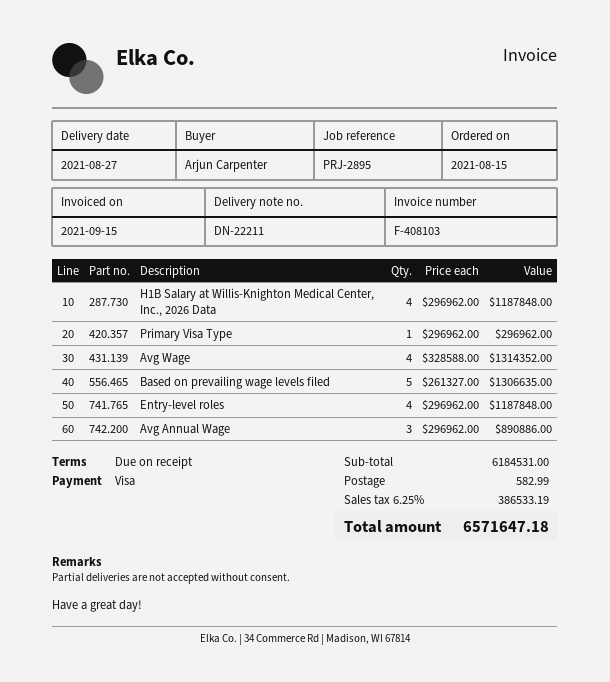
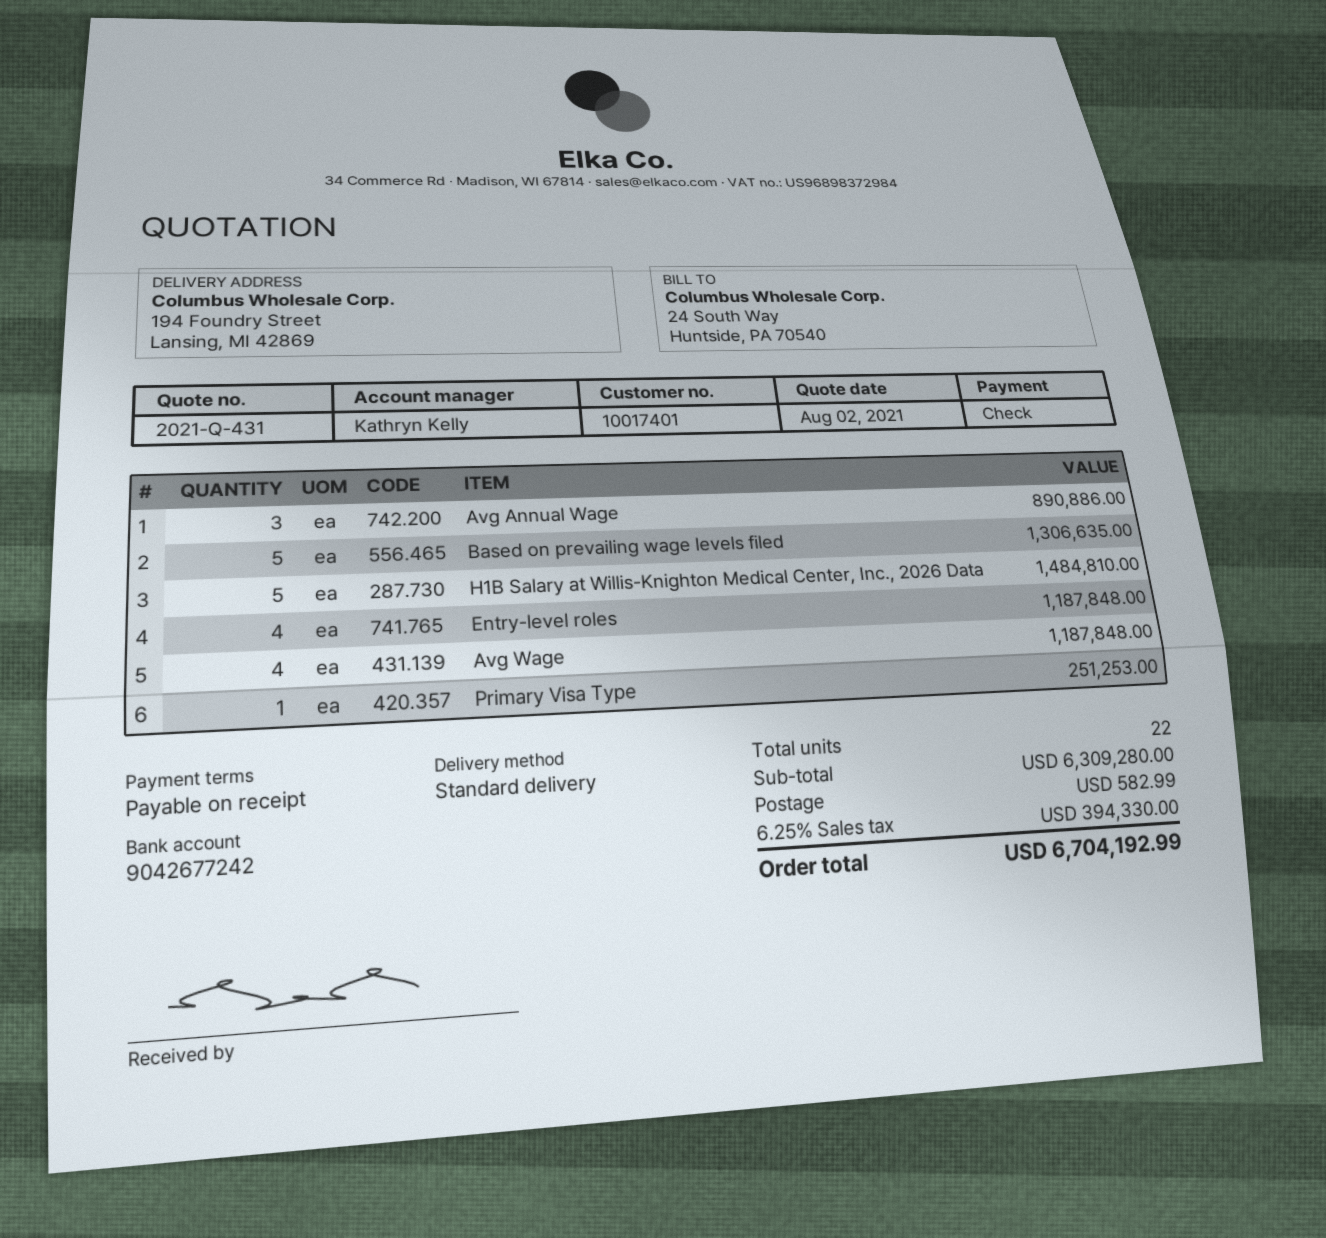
payment method: Visa -> cheque
H1B Salary at Willis-Knighton Medical Center, Inc., 2026 Data: 4 for 1187848.00 -> 5 for 1484810.00
Primary Visa Type: 1 for 296962.00 -> 1 for 251253.00
Avg Wage: 4 for 1314352.00 -> 4 for 1187848.00
subtotal: 6184531.00 -> 6309280.00
tax: 6.25% = 386533.19 -> 6.25% = 394330.00
total: 6571647.18 -> 6704192.99

